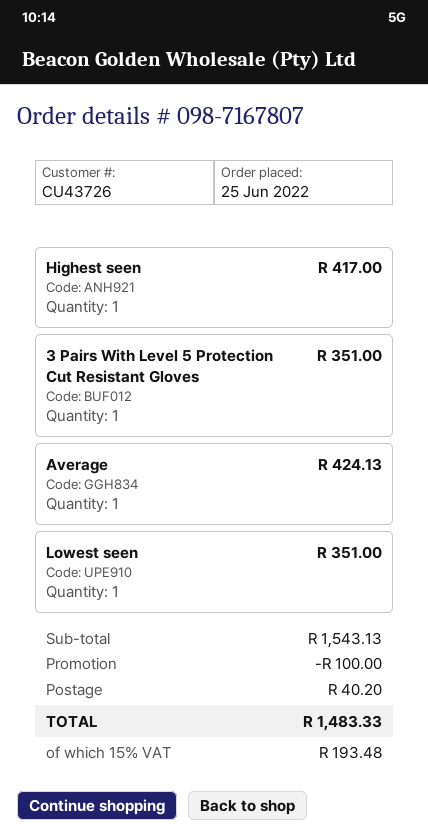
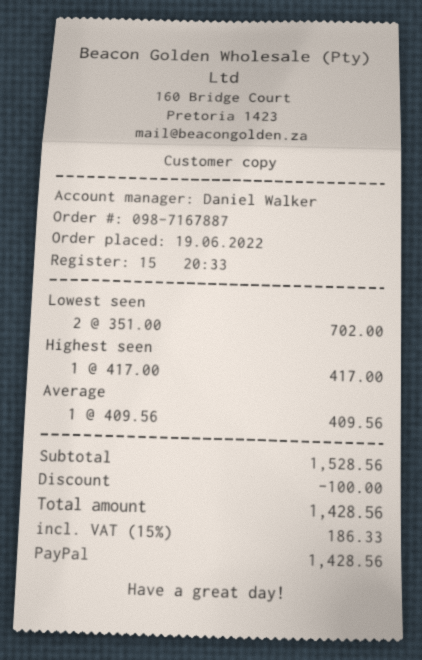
order number: 098-7167807 -> 098-7167887
order date: 2022-06-25 -> 2022-06-19
3 Pairs With Level 5 Protection Cut Resistant Gloves: 1 for 351.00 -> none
Average: 1 for 424.13 -> 1 for 409.56
Lowest seen: 1 for 351.00 -> 2 for 702.00
subtotal: 1543.13 -> 1528.56
shipping: 40.20 -> none
tax: 15% = 193.48 -> 15% = 186.33
total: 1483.33 -> 1428.56

